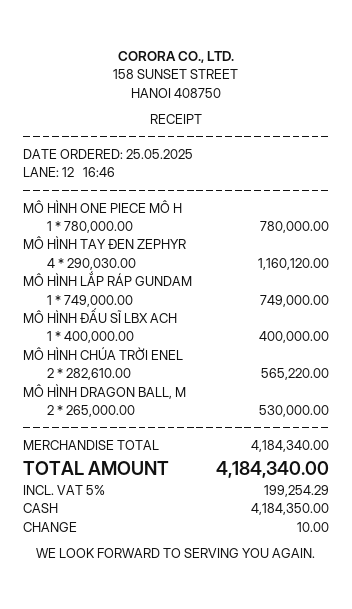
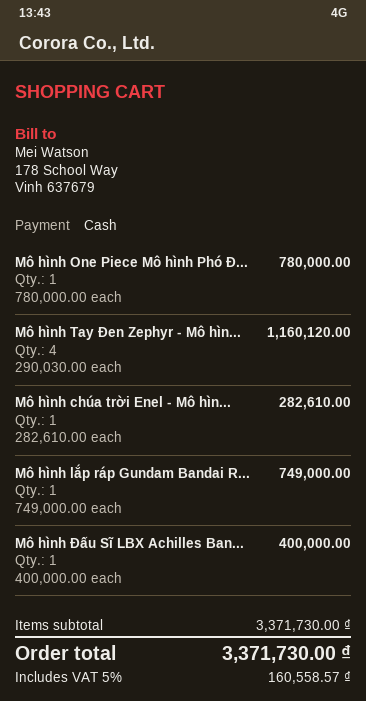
MÔ HÌNH CHÚA TRỜI ENEL: 2 x 282610.00 = 565220.00 -> 1 x 282610.00 = 282610.00
MÔ HÌNH DRAGON BALL, M: 2 x 265000.00 = 530000.00 -> none
subtotal: 4184340.00 -> 3371730.00
tax: 5% = 199254.29 -> 5% = 160558.57
total: 4184340.00 -> 3371730.00

